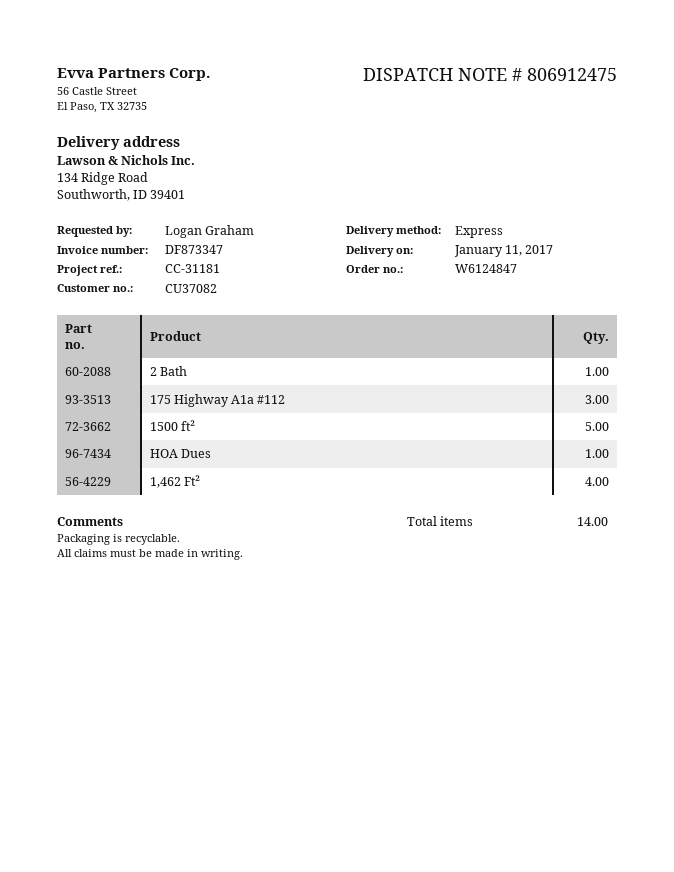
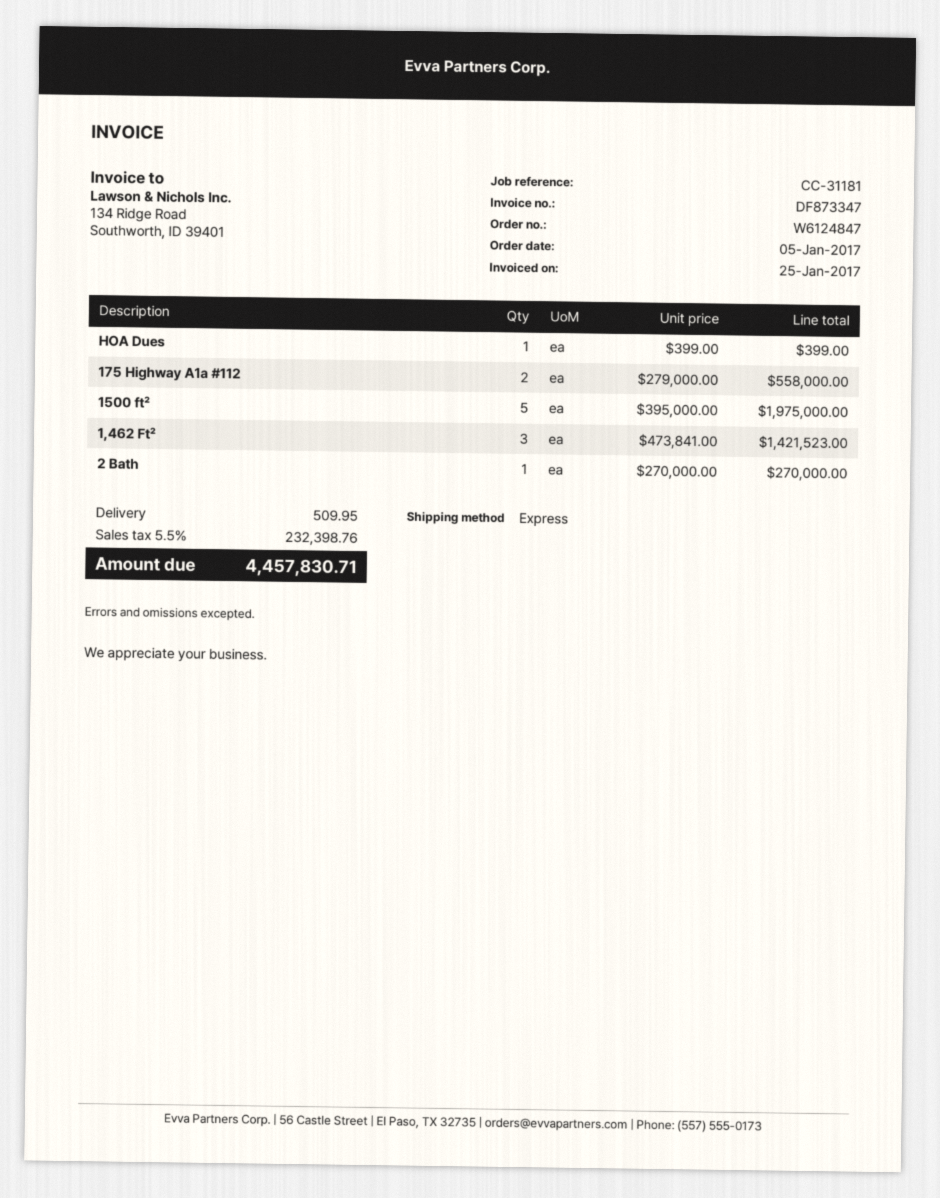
175 Highway A1a #112: 3 -> 2
1,462 Ft²: 4 -> 3

